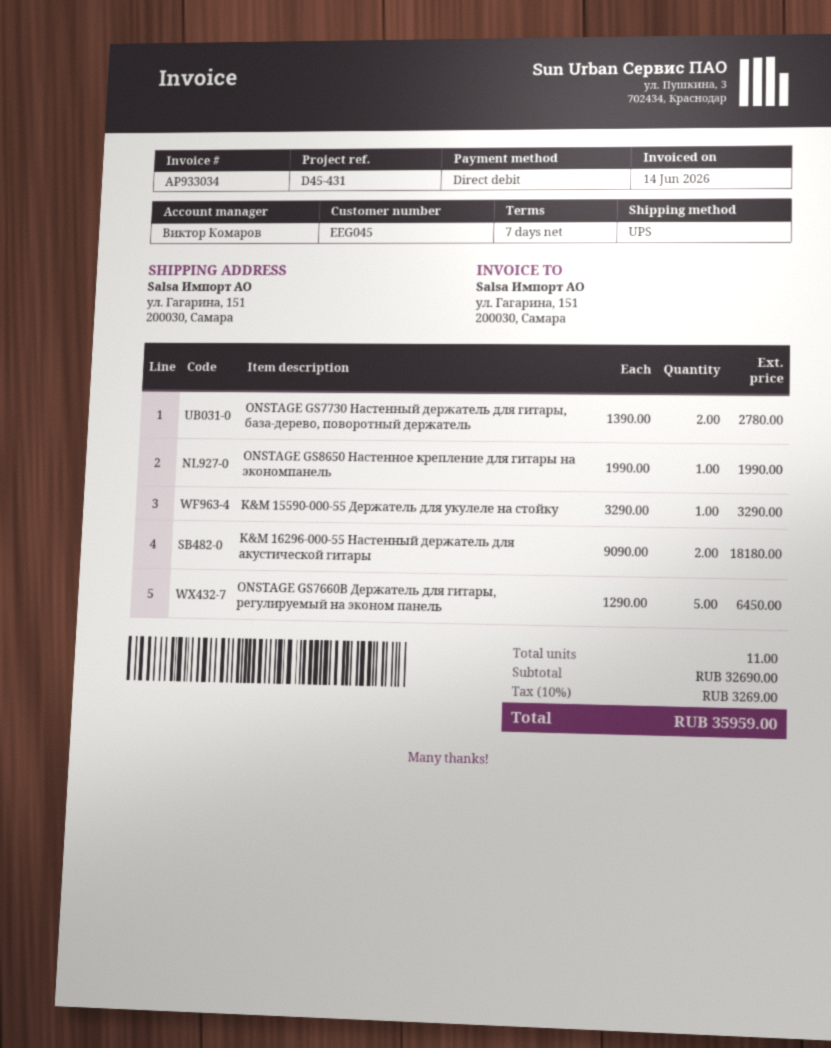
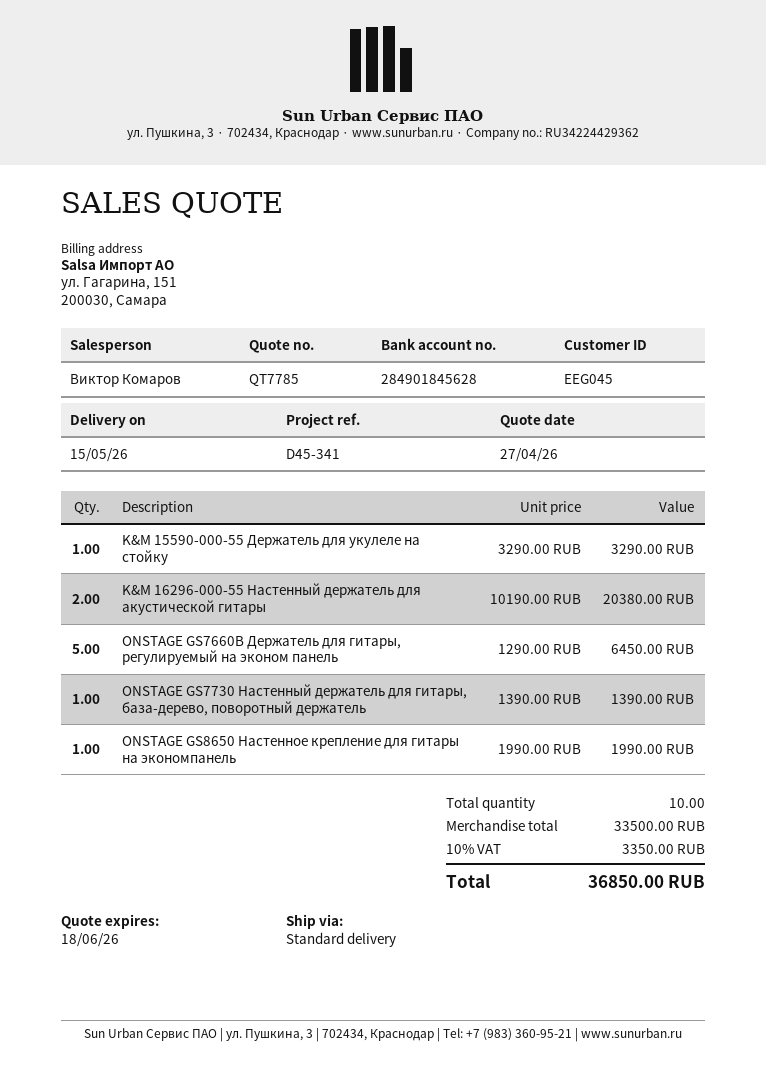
reference: D45-431 -> D45-341
shipping method: UPS -> standard
ONSTAGE GS7730 Настенный держатель для гитары, база-дерево, поворотный держатель: 2 x 1390.00 = 2780.00 -> 1 x 1390.00 = 1390.00
K&M 16296-000-55 Настенный держатель для акустической гитары: 2 x 9090.00 = 18180.00 -> 2 x 10190.00 = 20380.00
total quantity: 11 -> 10
subtotal: 32690.00 -> 33500.00
tax: 10% = 3269.00 -> 10% = 3350.00
total: 35959.00 -> 36850.00

